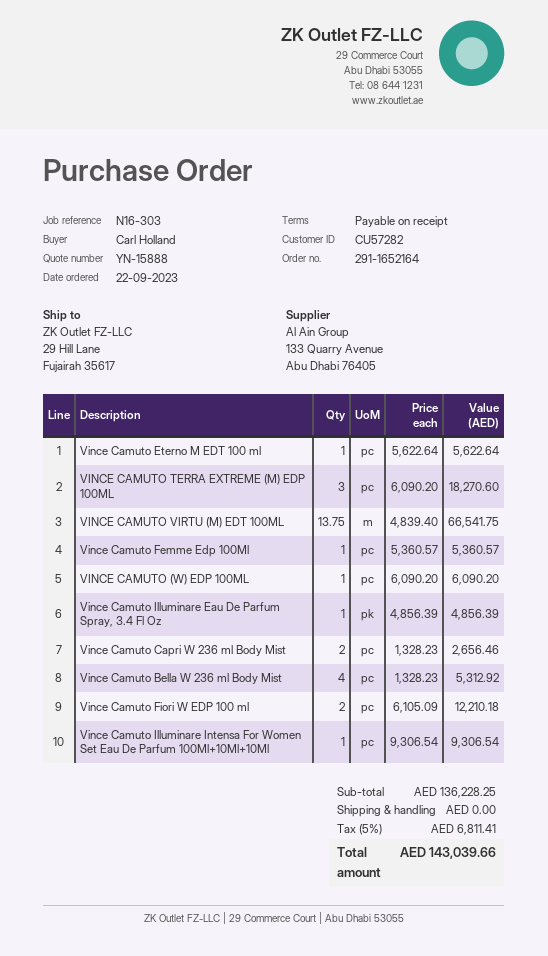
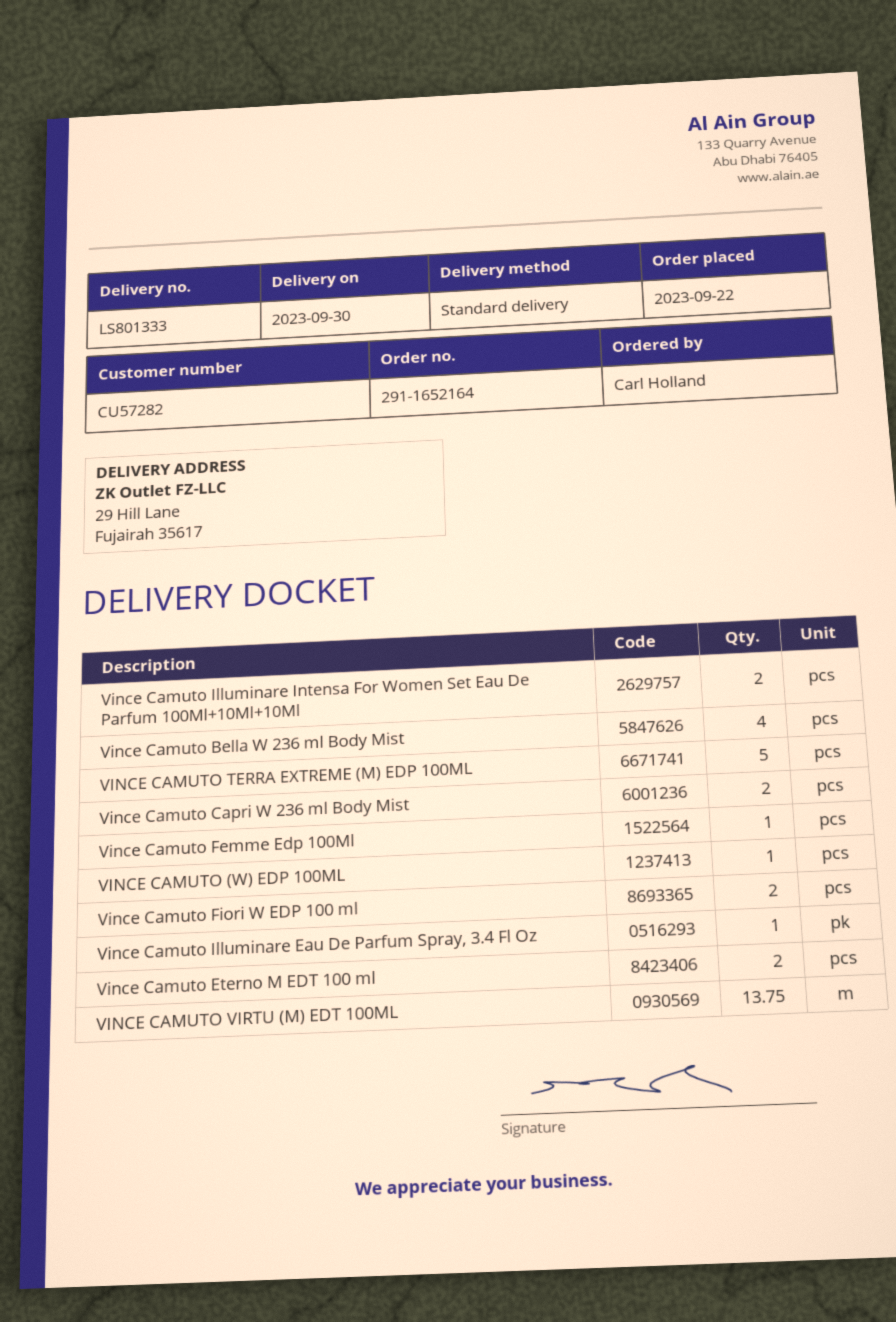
Vince Camuto Eterno M EDT 100 ml: 1 -> 2
VINCE CAMUTO TERRA EXTREME (M) EDP 100ML: 3 -> 5
Vince Camuto Illuminare Intensa For Women Set Eau De Parfum 100Ml+10Ml+10Ml: 1 -> 2

